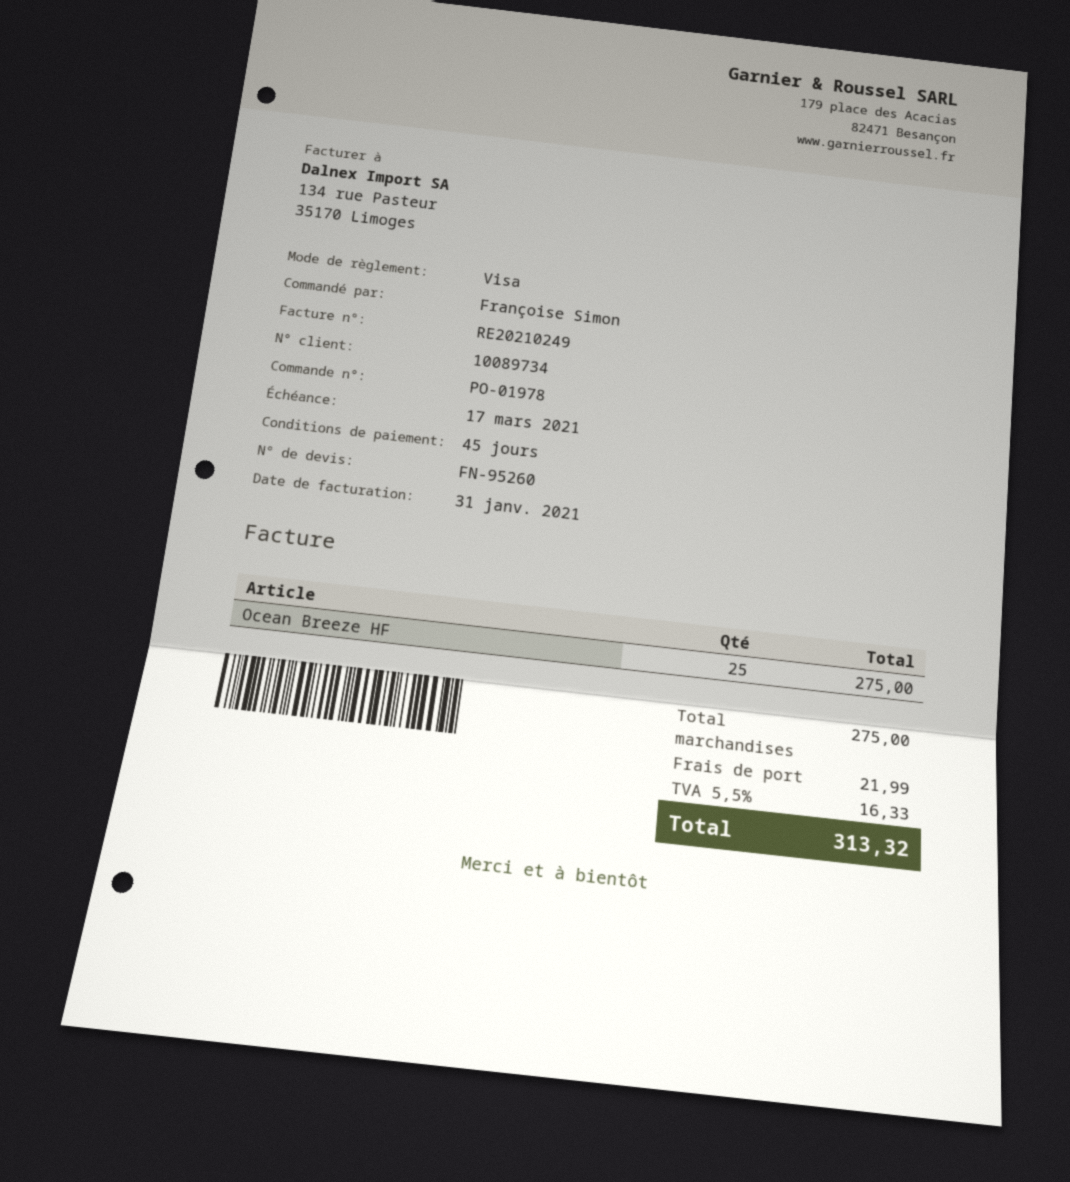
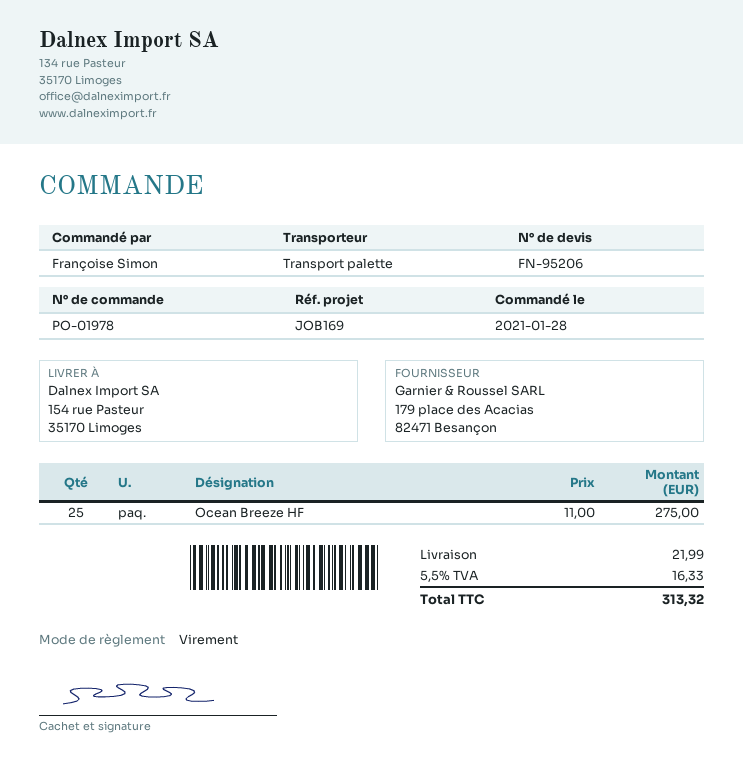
quote number: FN-95260 -> FN-95206
payment method: Visa -> bank transfer

